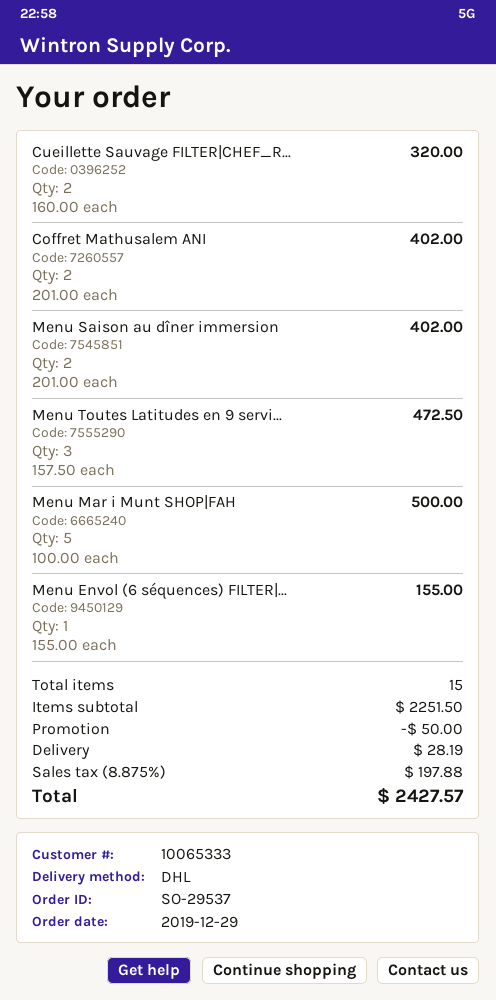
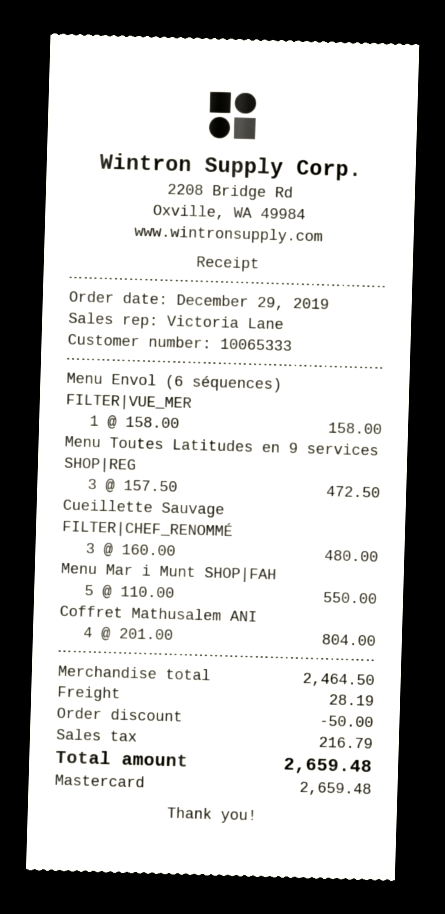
Cueillette Sauvage FILTER|CHEF_R...: 2 x 160.00 = 320.00 -> 3 x 160.00 = 480.00
Coffret Mathusalem ANI: 2 x 201.00 = 402.00 -> 4 x 201.00 = 804.00
Menu Saison au dîner immersion: 2 x 201.00 = 402.00 -> none
Menu Mar i Munt SHOP|FAH: 5 x 100.00 = 500.00 -> 5 x 110.00 = 550.00
Menu Envol (6 séquences) FILTER|...: 1 x 155.00 = 155.00 -> 1 x 158.00 = 158.00
subtotal: 2251.50 -> 2464.50
tax: 197.88 -> 216.79
total: 2427.57 -> 2659.48

